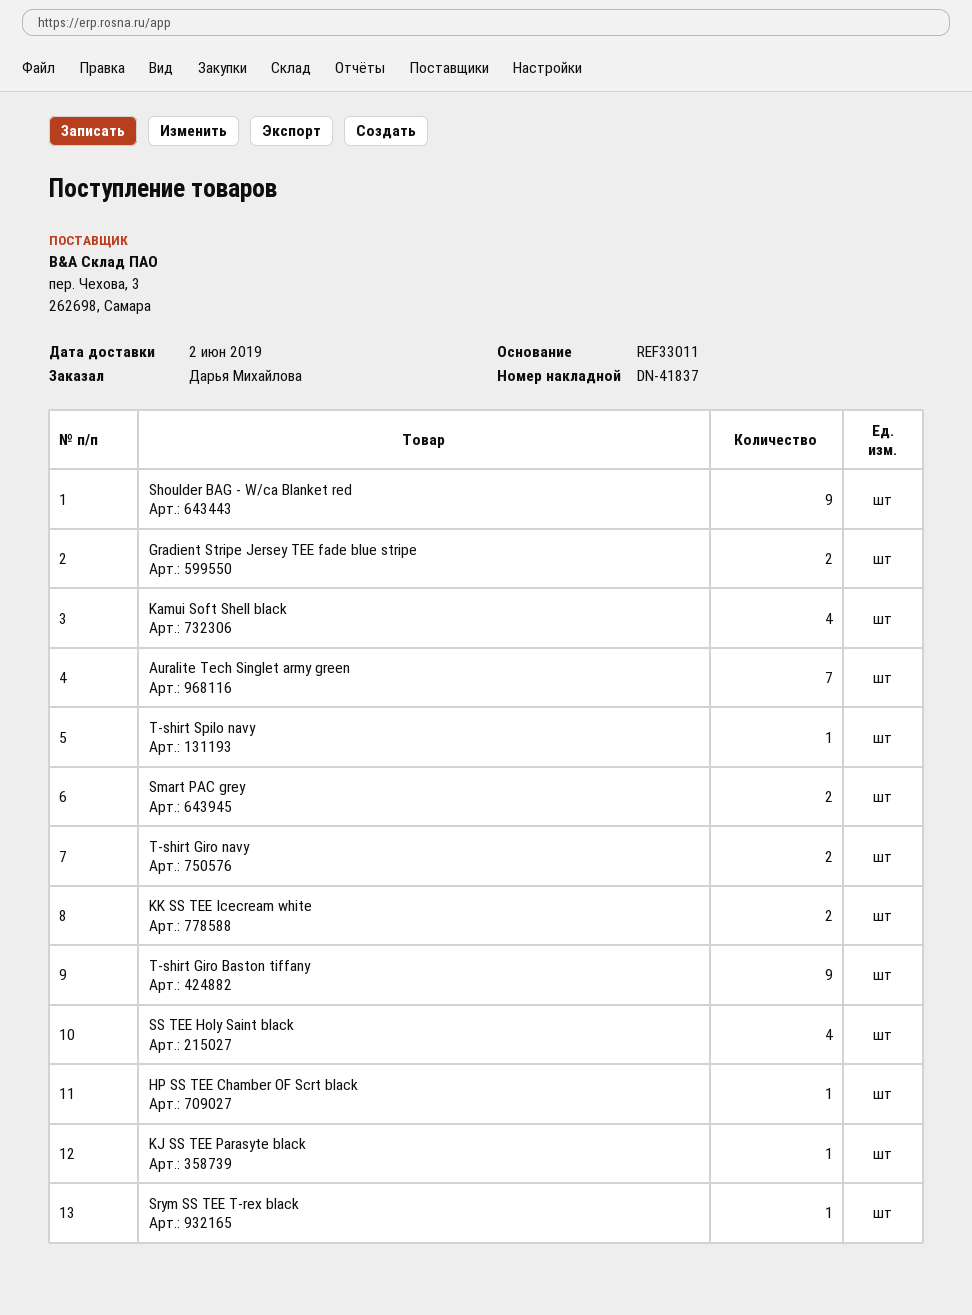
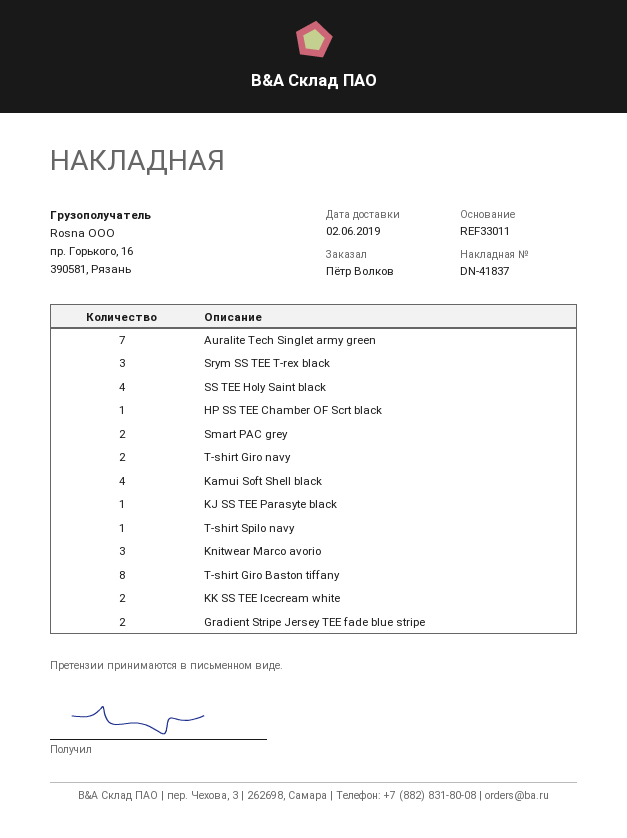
ordered by: Дарья Михайлова -> Пётр Волков
Shoulder BAG - W/ca Blanket red: 9 -> none
T-shirt Giro Baston tiffany: 9 -> 8
Srym SS TEE T-rex black: 1 -> 3
Knitwear Marco avorio: none -> 3

